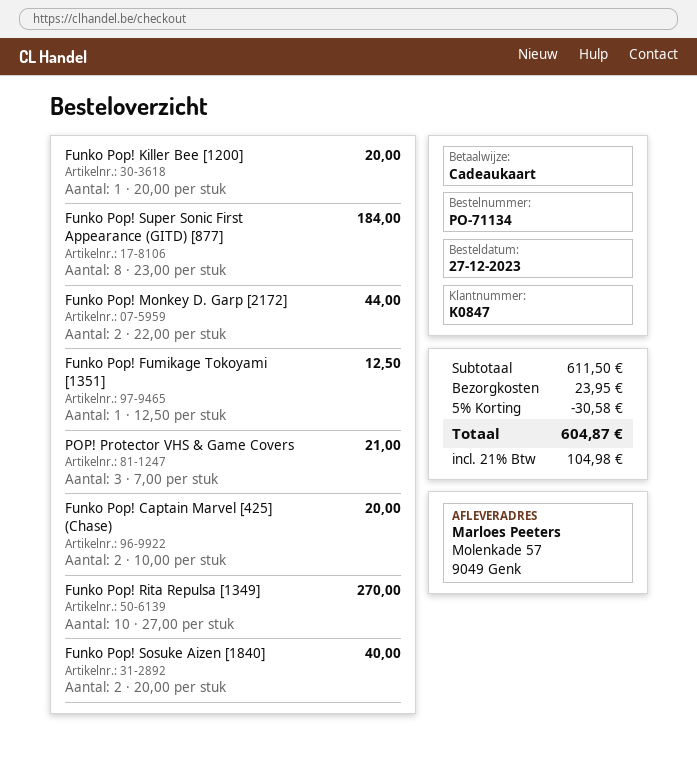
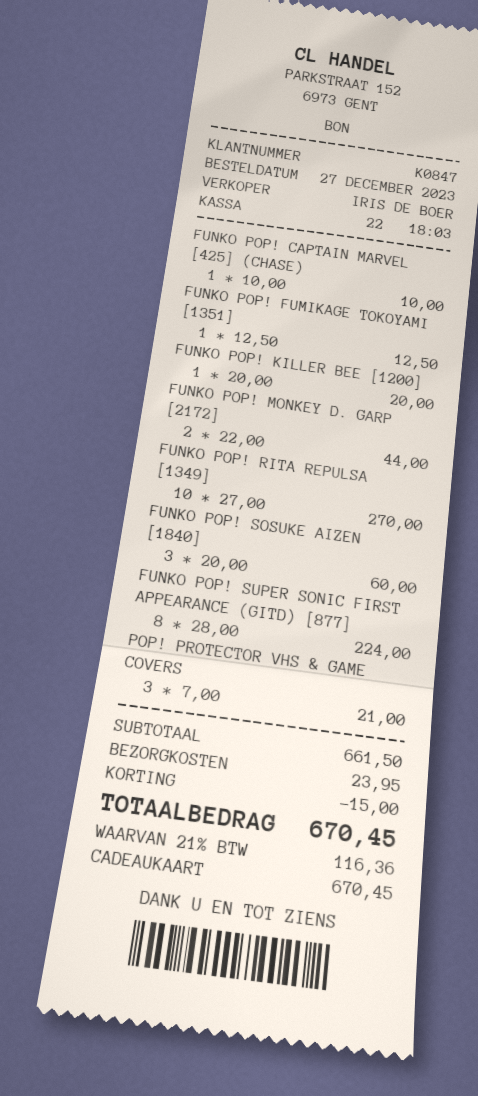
Funko Pop! Super Sonic First Appearance (GITD) [877]: 8 x 23.00 = 184.00 -> 8 x 28.00 = 224.00
Funko Pop! Captain Marvel [425] (Chase): 2 x 10.00 = 20.00 -> 1 x 10.00 = 10.00
Funko Pop! Sosuke Aizen [1840]: 2 x 20.00 = 40.00 -> 3 x 20.00 = 60.00
subtotal: 611.50 -> 661.50
discount: 30.58 -> 15.00
tax: 21% = 104.98 -> 21% = 116.36
total: 604.87 -> 670.45

